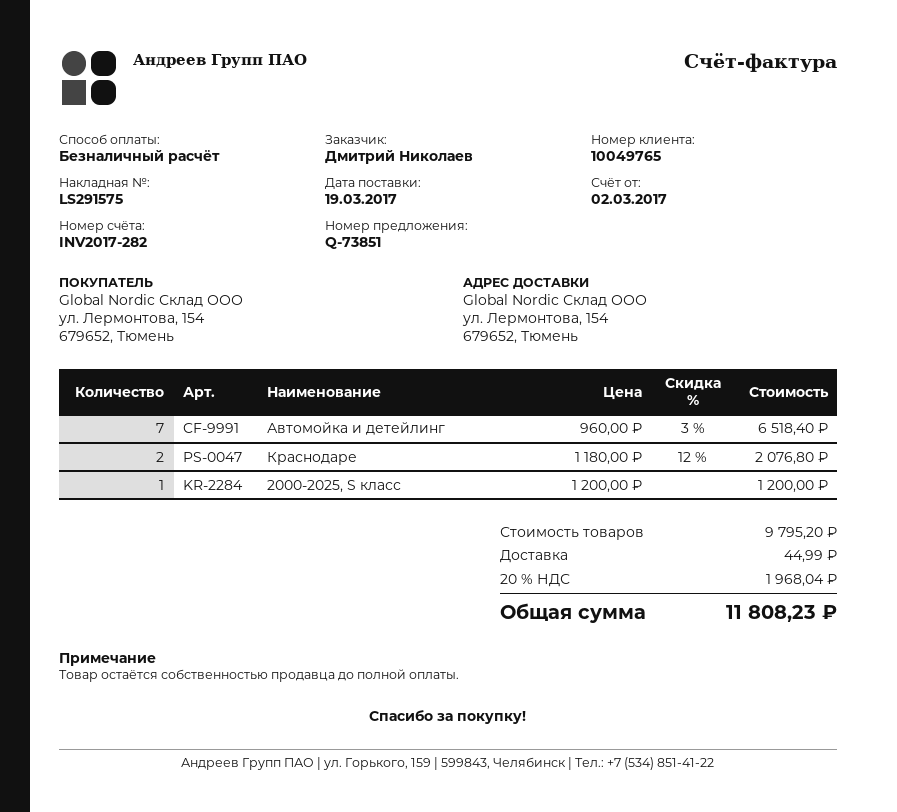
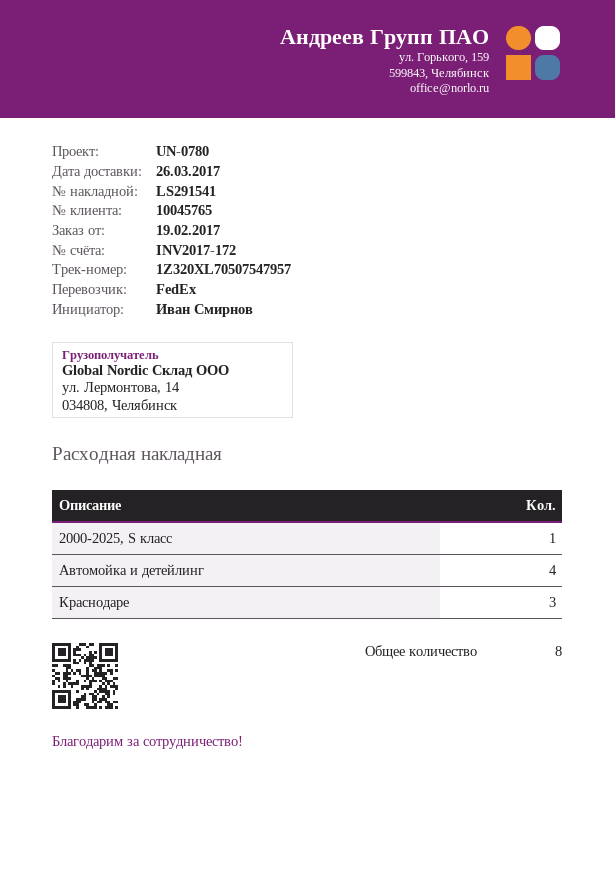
delivery note number: LS291575 -> LS291541
delivery date: 2017-03-19 -> 2017-03-26
invoice number: INV2017-282 -> INV2017-172
customer number: 10049765 -> 10045765
ordered by: Дмитрий Николаев -> Иван Смирнов
ship to: ул. Лермонтова, 154, 679652, Тюмень -> ул. Лермонтова, 14, 034808, Челябинск
Автомойка и детейлинг: 7 -> 4
Краснодаре: 2 -> 3

